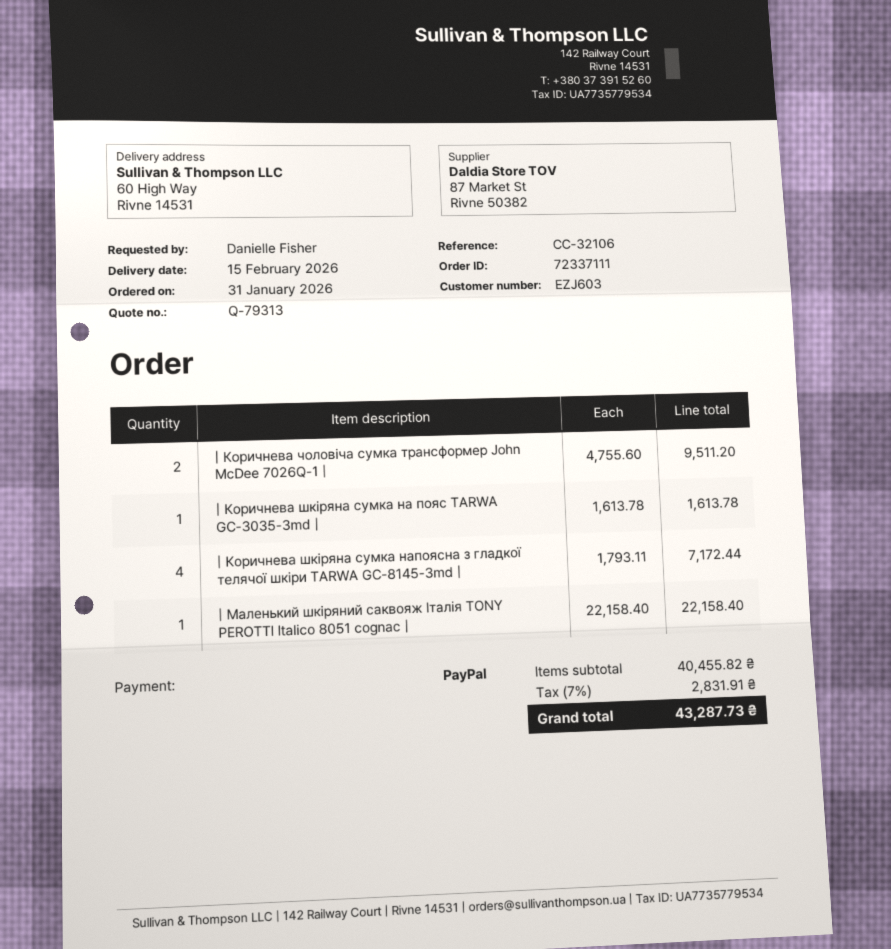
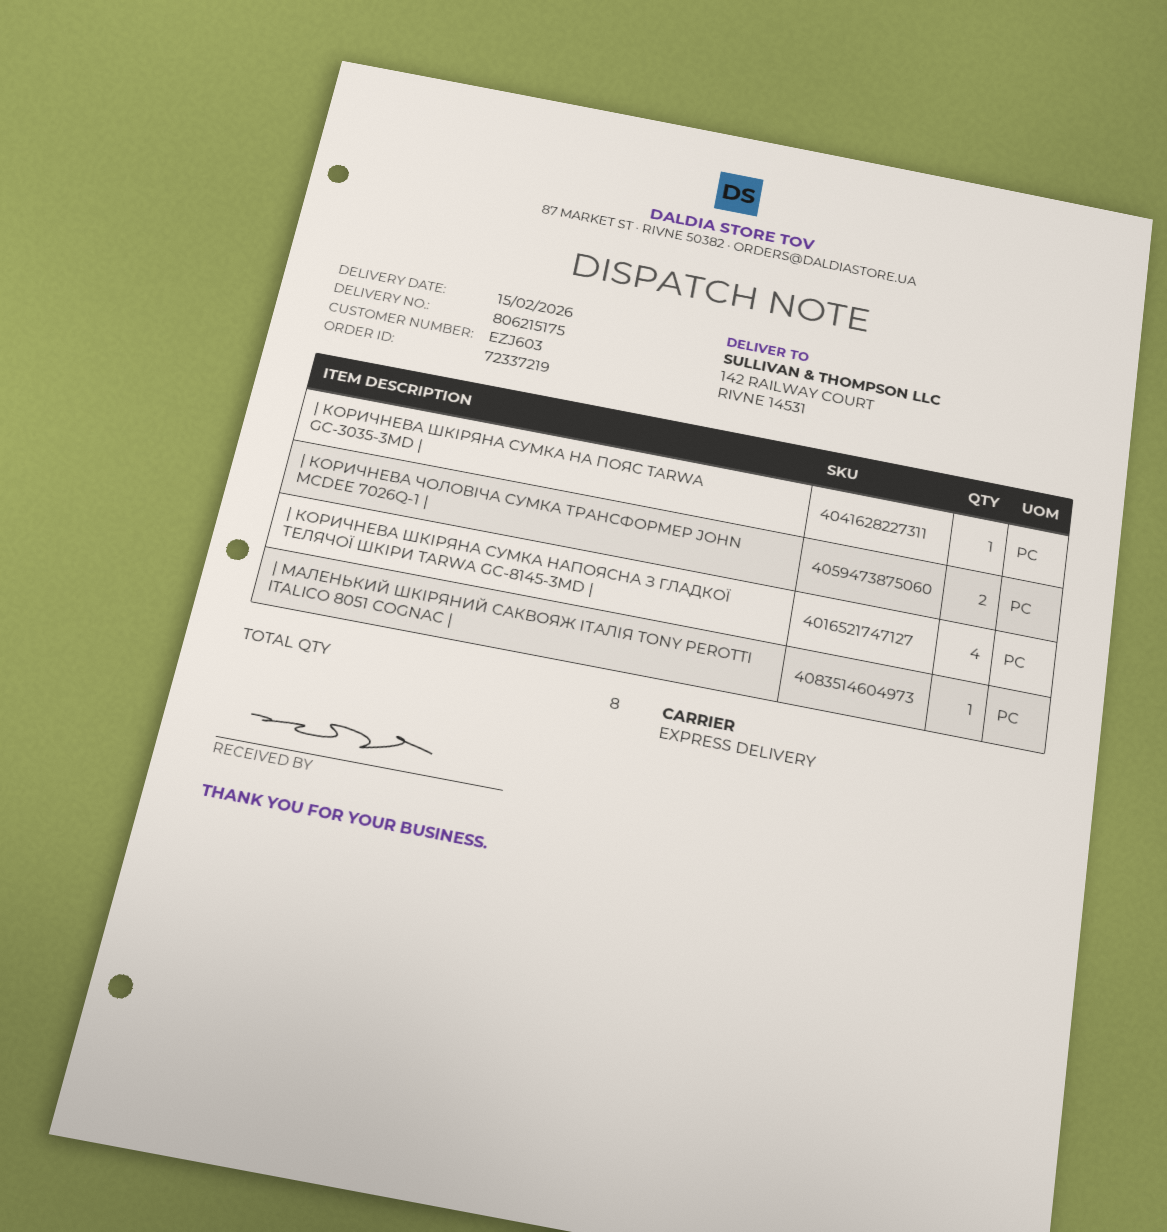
order number: 72337111 -> 72337219
ship to: 60 High Way, Rivne 14531 -> 142 RAILWAY COURT, RIVNE 14531

